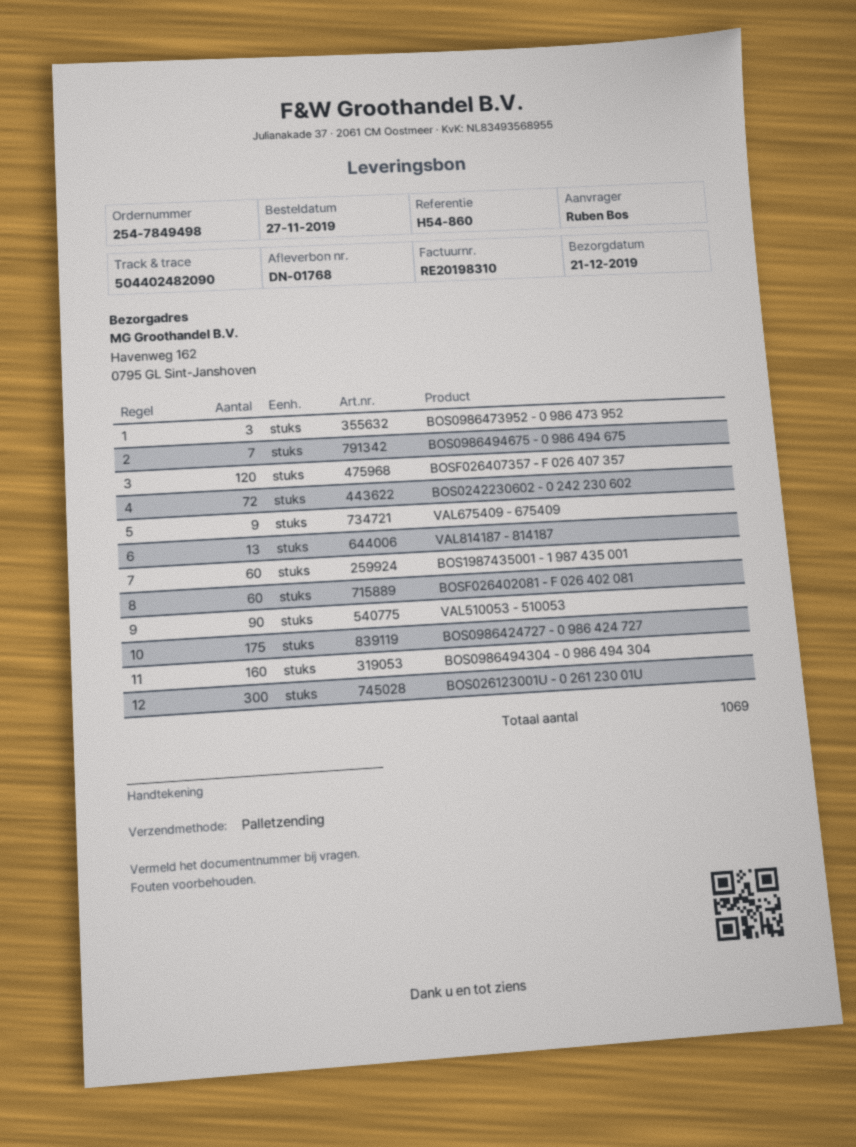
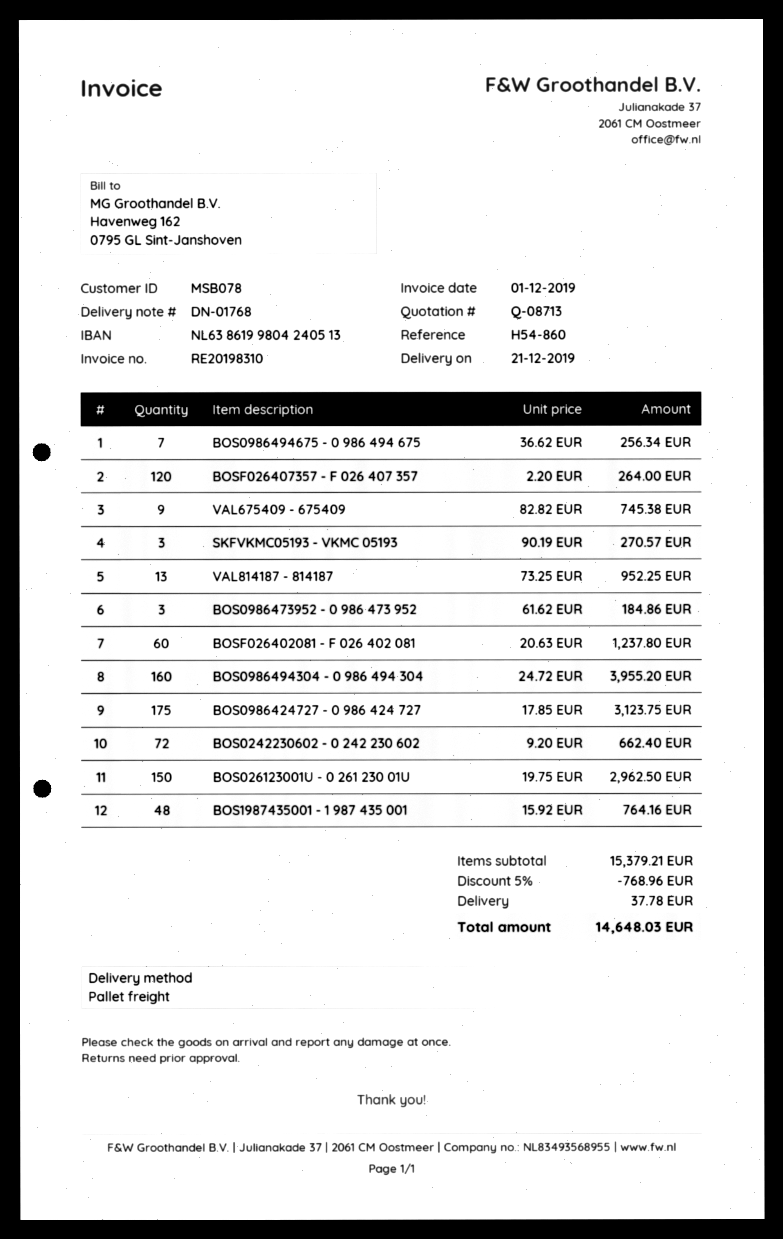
BOS1987435001 - 1 987 435 001: 60 -> 48
VAL510053 - 510053: 90 -> none
BOS026123001U - 0 261 230 01U: 300 -> 150
SKFVKMC05193 - VKMC 05193: none -> 3

